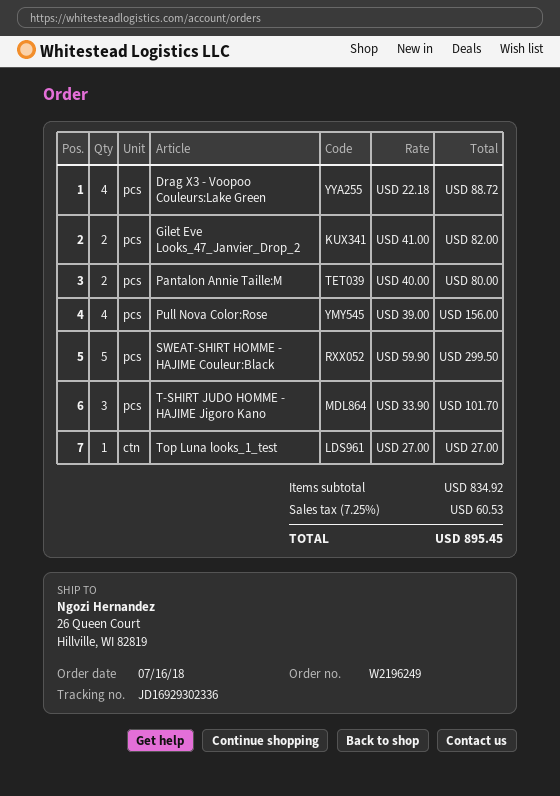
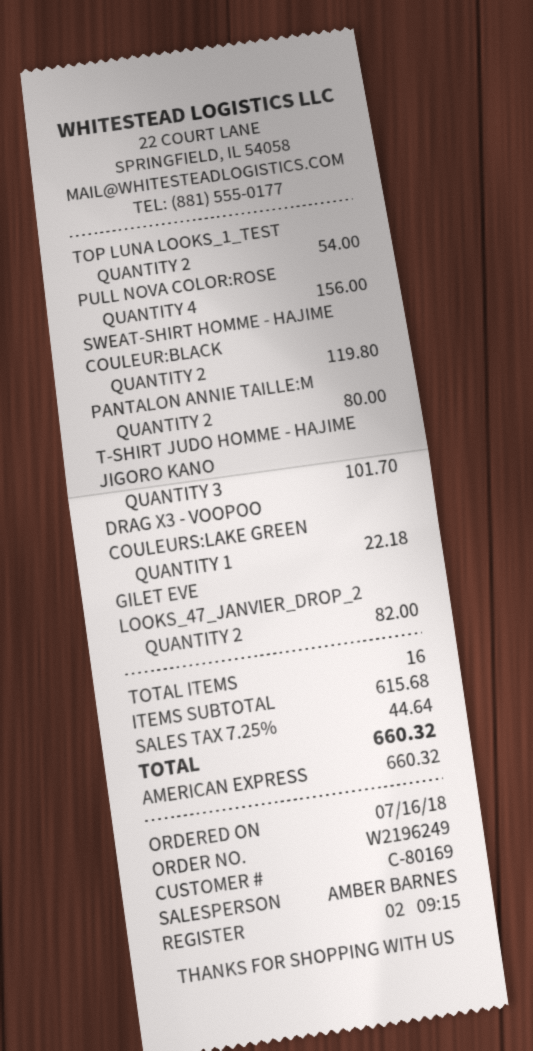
Drag X3 - Voopoo Couleurs:Lake Green: 4 for 88.72 -> 1 for 22.18
SWEAT-SHIRT HOMME - HAJIME Couleur:Black: 5 for 299.50 -> 2 for 119.80
Top Luna looks_1_test: 1 for 27.00 -> 2 for 54.00
subtotal: 834.92 -> 615.68
tax: 7.25% = 60.53 -> 7.25% = 44.64
total: 895.45 -> 660.32

